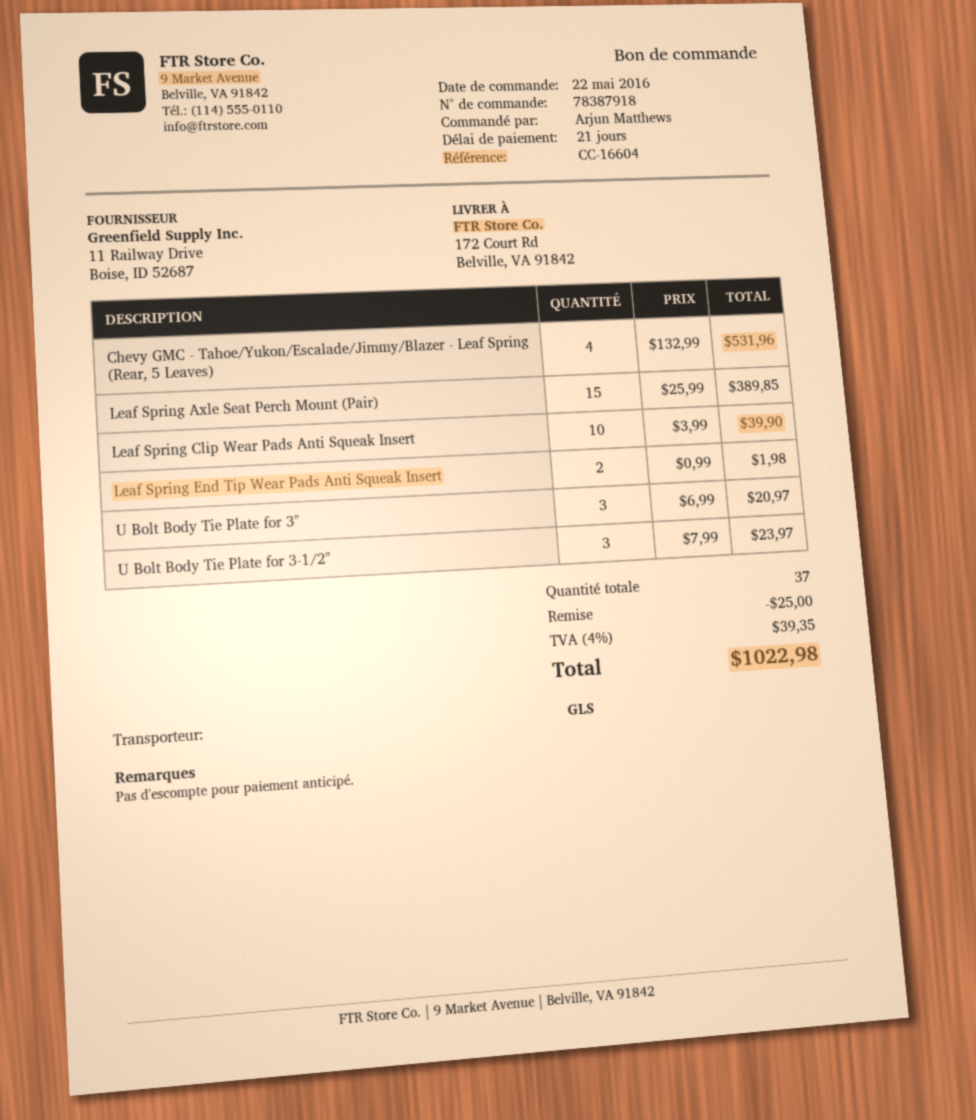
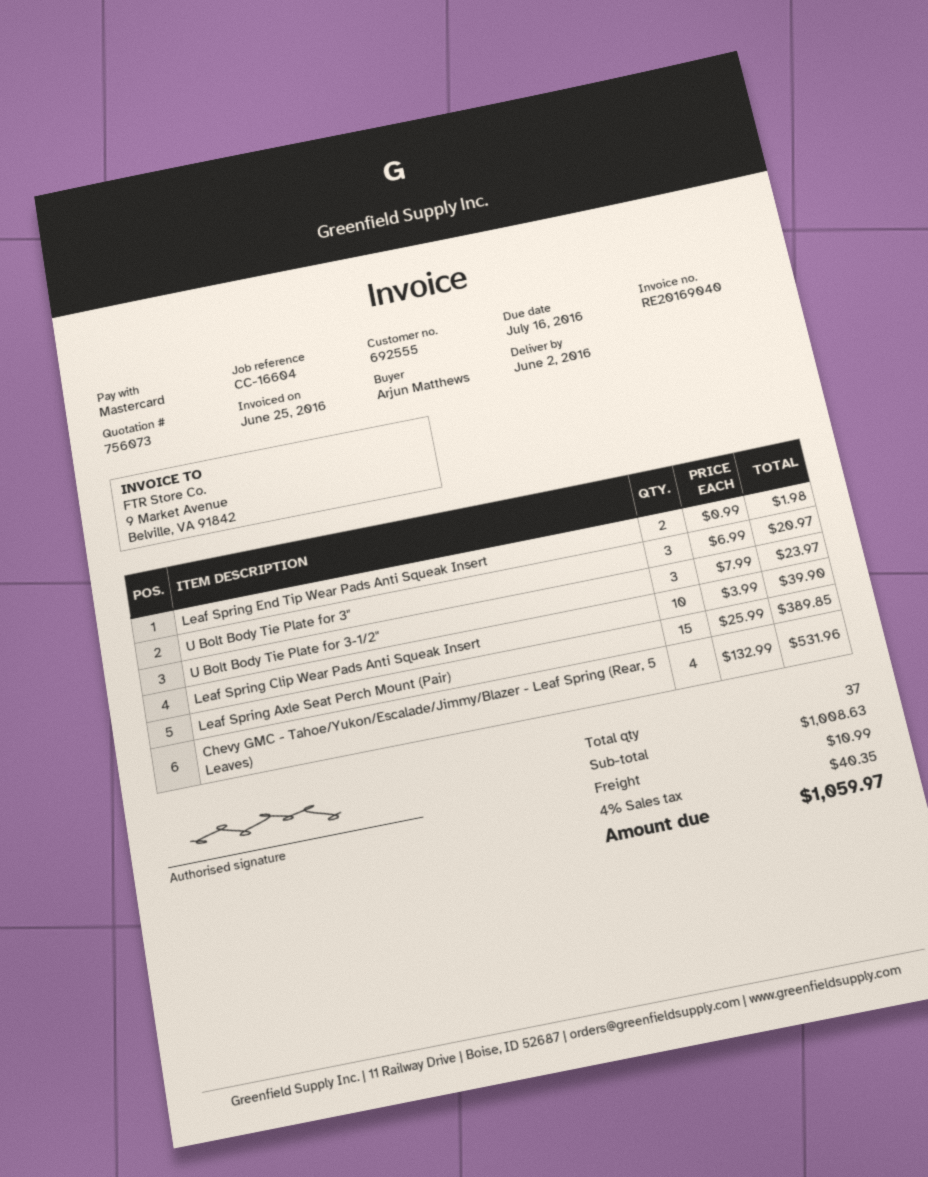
discount: 25.00 -> none
shipping: none -> 10.99
tax: 4% = 39.35 -> 4% = 40.35
total: 1022.98 -> 1059.97

